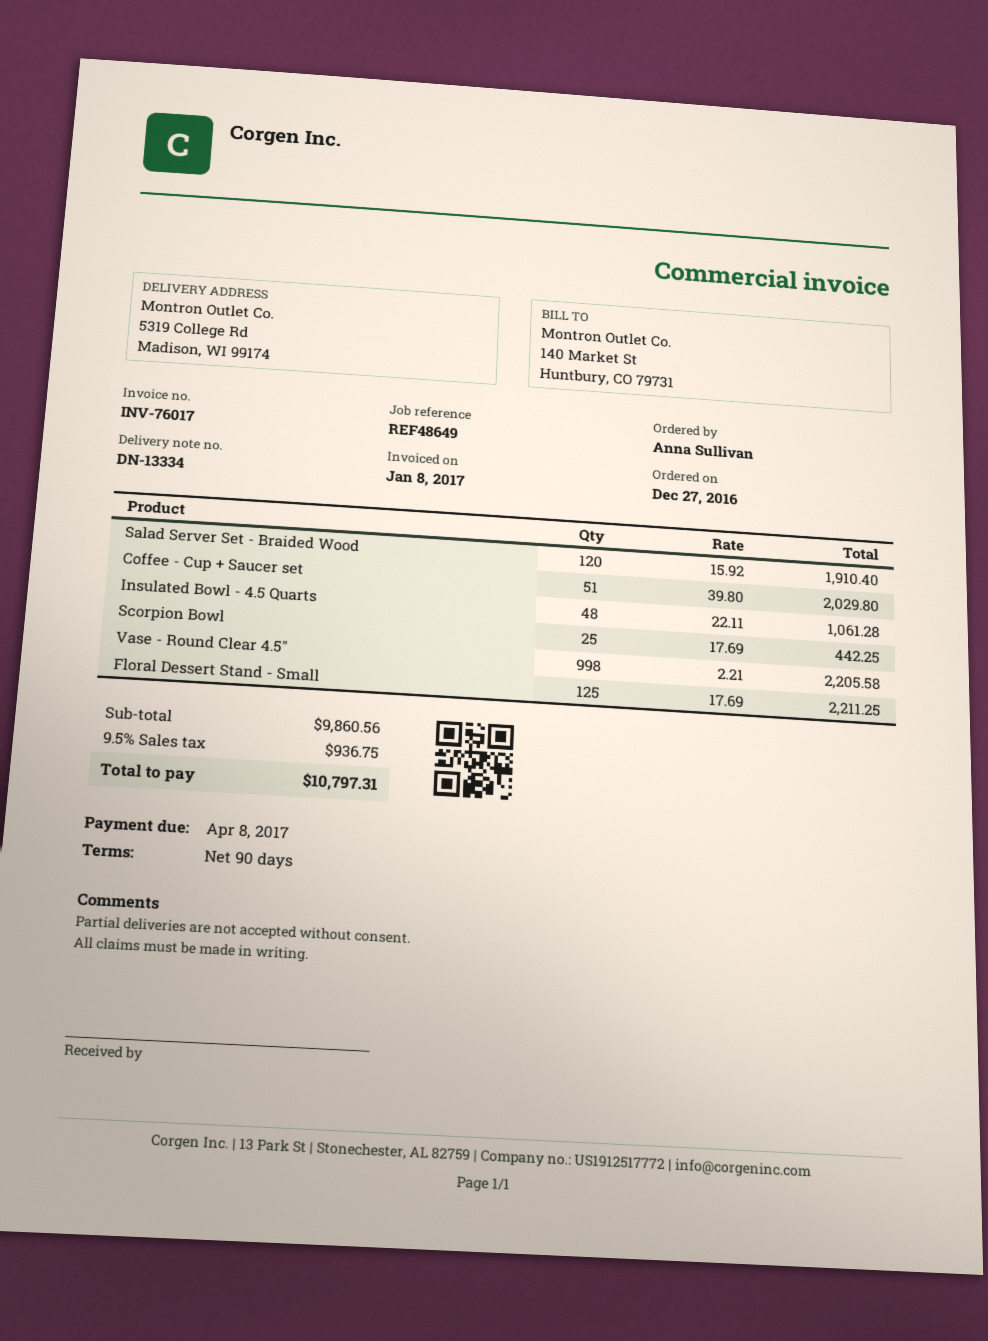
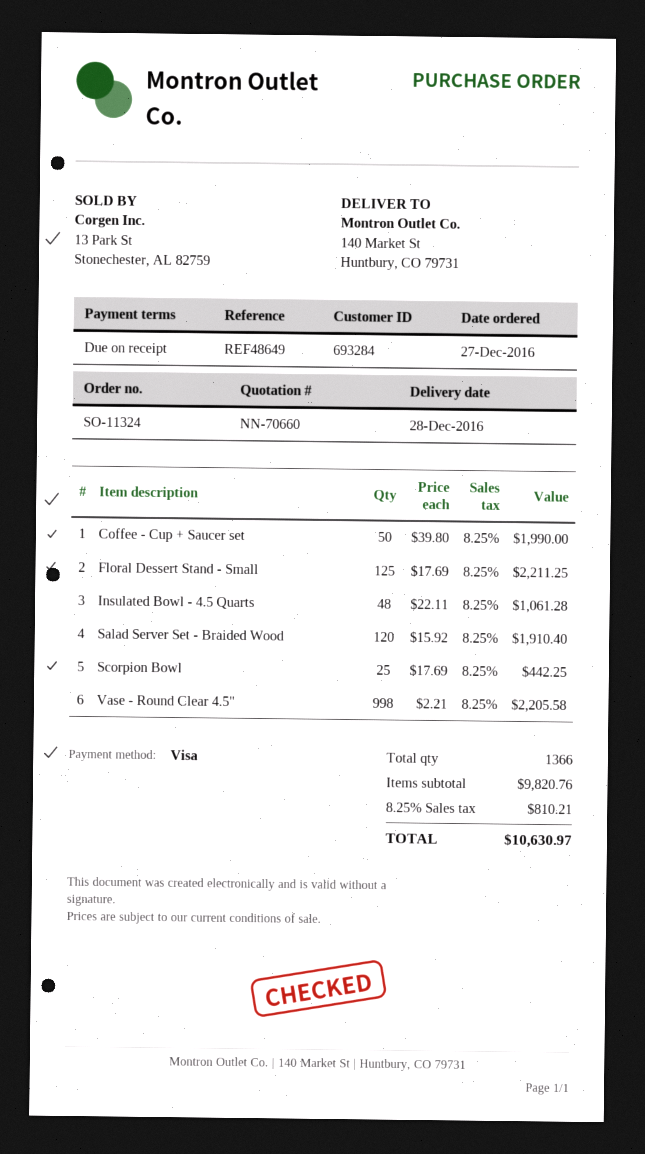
payment terms: 90 days -> on receipt
ship to: 5319 College Rd, Madison, WI 99174 -> 140 Market St, Huntbury, CO 79731
Coffee - Cup + Saucer set: 51 x 39.80 = 2029.80 -> 50 x 39.80 = 1990.00
subtotal: 9860.56 -> 9820.76
tax: 9.5% = 936.75 -> 8.25% = 810.21
total: 10797.31 -> 10630.97

